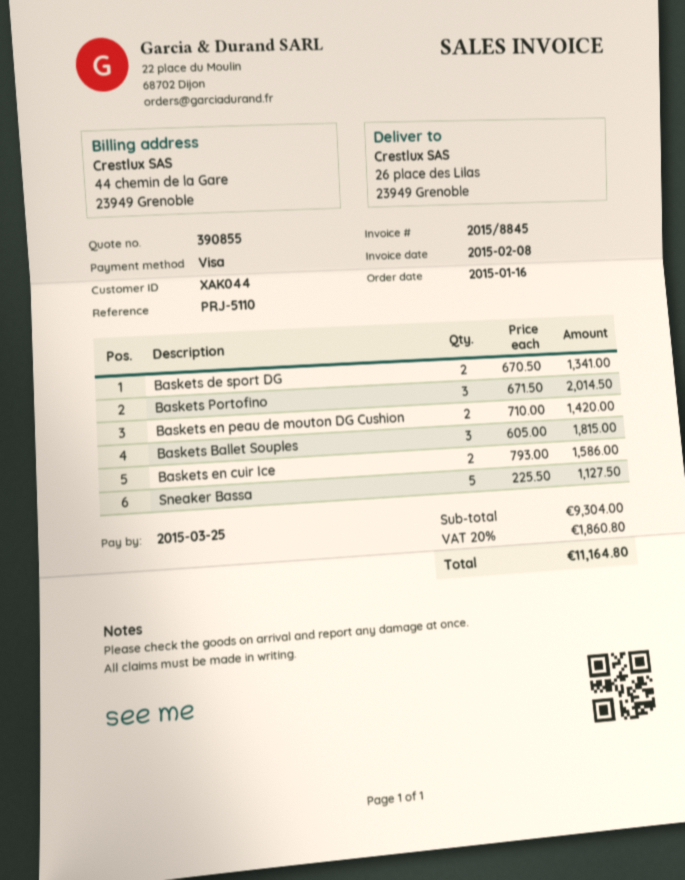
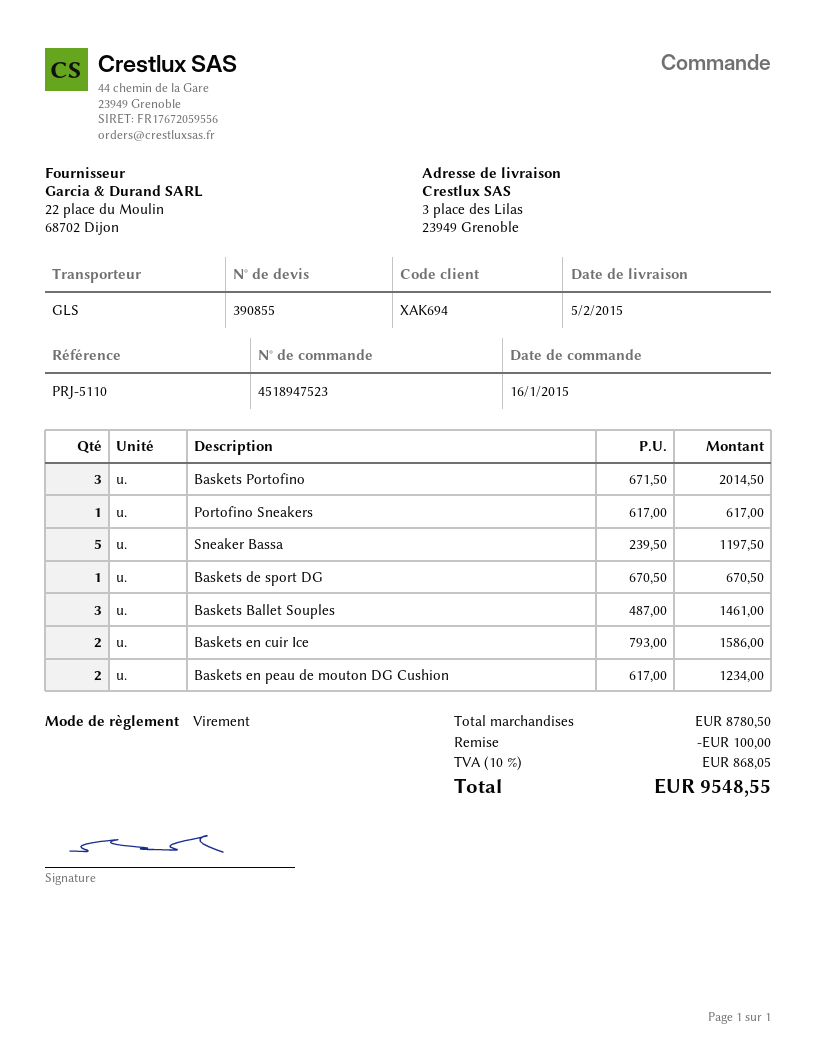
customer number: XAK044 -> XAK694
payment method: Visa -> bank transfer
ship to: 26 place des Lilas, 23949 Grenoble -> 3 place des Lilas, 23949 Grenoble
Baskets de sport DG: 2 x 670.50 = 1341.00 -> 1 x 670.50 = 670.50
Baskets en peau de mouton DG Cushion: 2 x 710.00 = 1420.00 -> 2 x 617.00 = 1234.00
Baskets Ballet Souples: 3 x 605.00 = 1815.00 -> 3 x 487.00 = 1461.00
Sneaker Bassa: 5 x 225.50 = 1127.50 -> 5 x 239.50 = 1197.50
Portofino Sneakers: none -> 1 x 617.00 = 617.00
subtotal: 9304.00 -> 8780.50
discount: none -> 100.00
tax: 20% = 1860.80 -> 10% = 868.05
total: 11164.80 -> 9548.55

